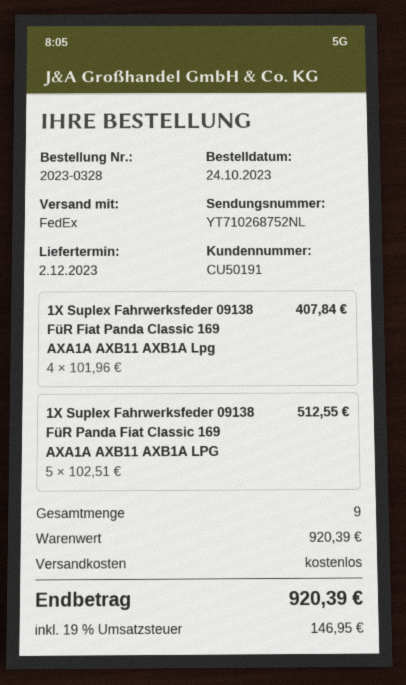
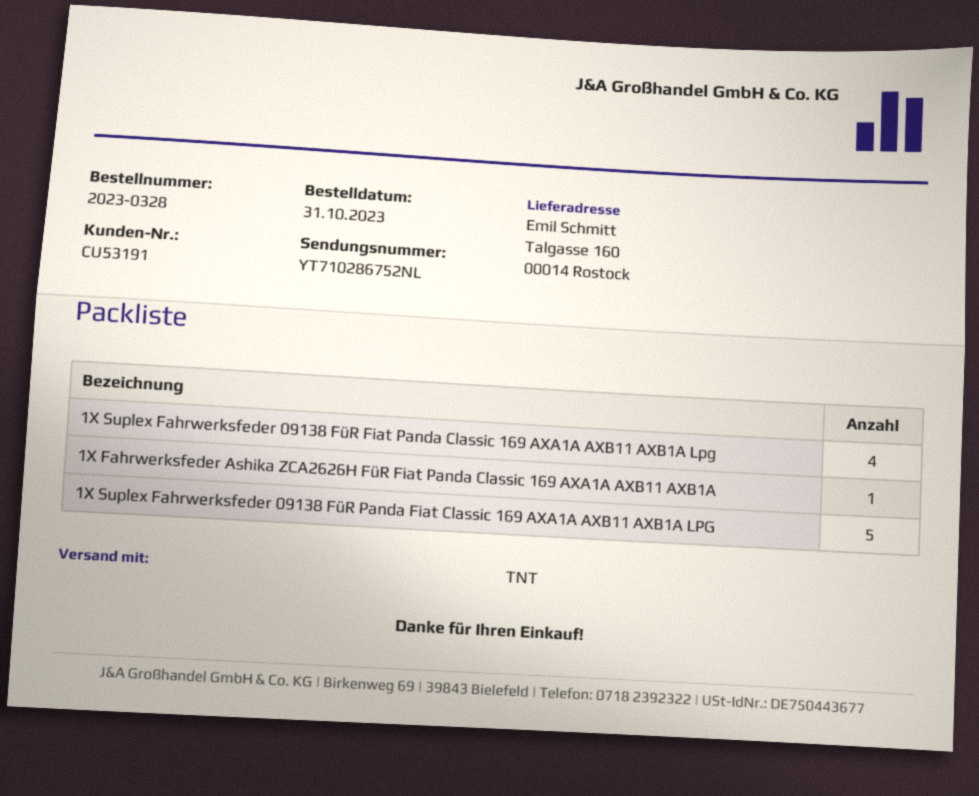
order date: 2023-10-24 -> 2023-10-31
customer number: CU50191 -> CU53191
shipping method: FedEx -> TNT
tracking number: YT710268752NL -> YT710286752NL
1X Fahrwerksfeder Ashika ZCA2626H FüR Fiat Panda Classic 169 AXA1A AXB11 AXB1A: none -> 1

